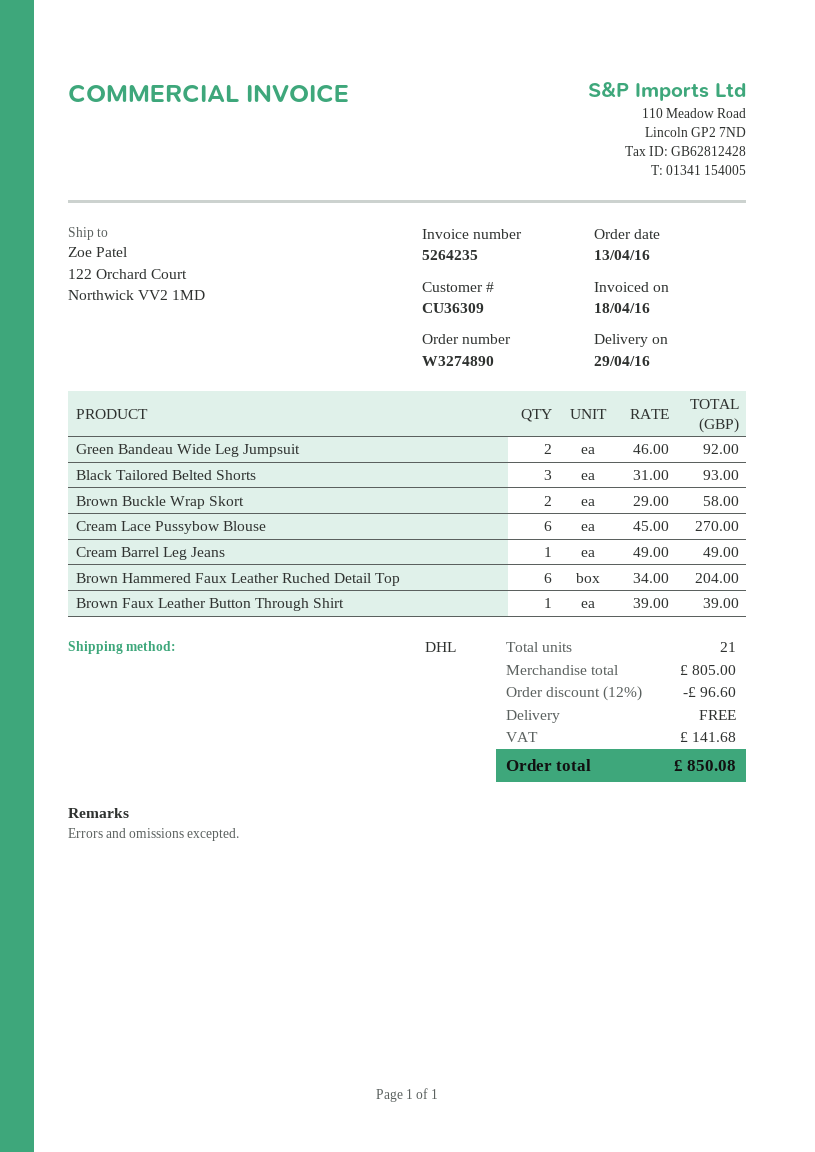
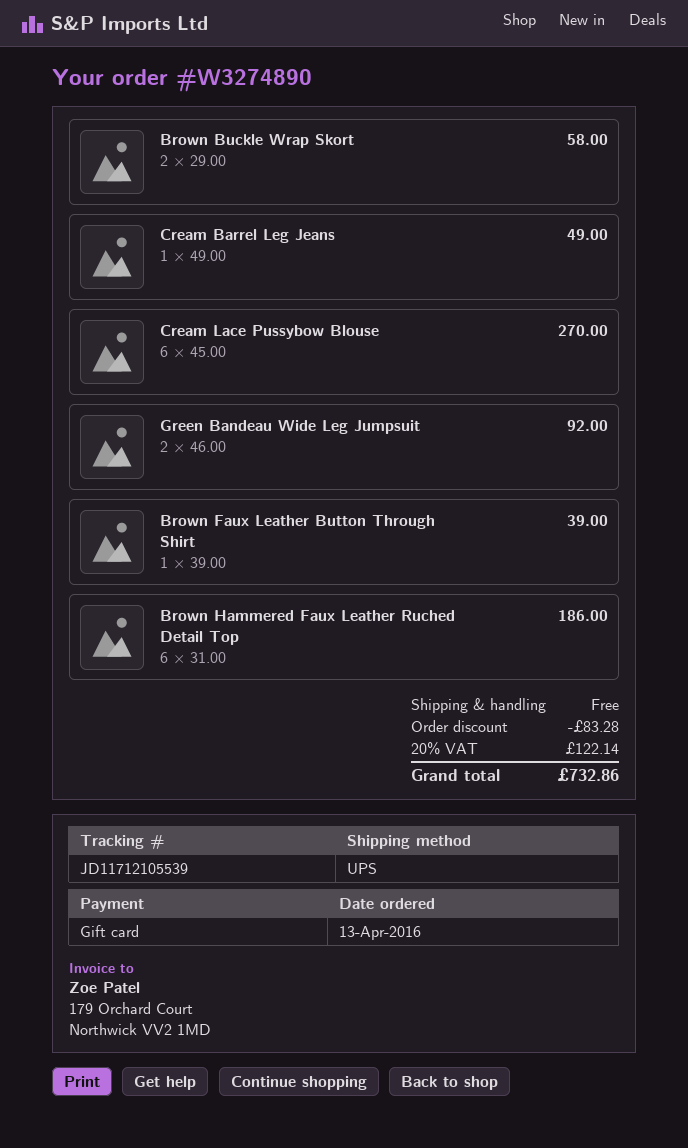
shipping method: DHL -> UPS
Black Tailored Belted Shorts: 3 x 31.00 = 93.00 -> none
Brown Hammered Faux Leather Ruched Detail Top: 6 x 34.00 = 204.00 -> 6 x 31.00 = 186.00
discount: 96.60 -> 83.28
tax: 141.68 -> 122.14
total: 850.08 -> 732.86

